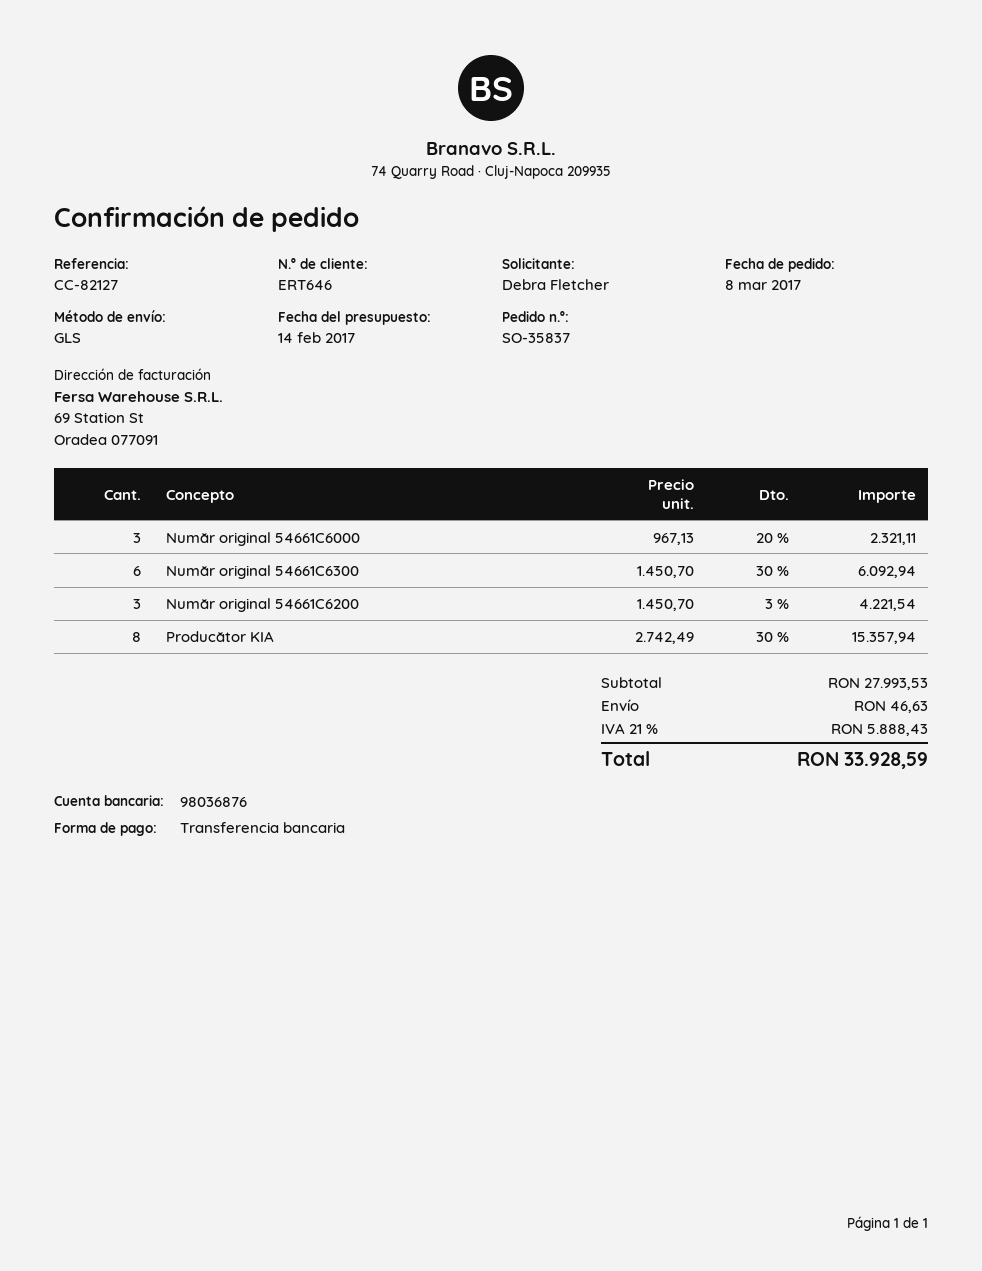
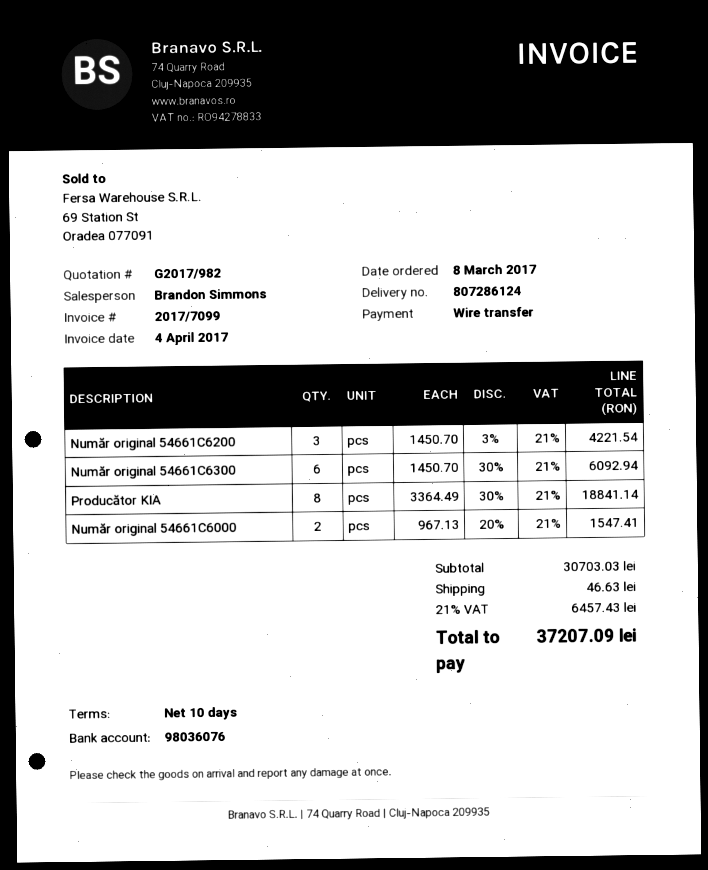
bank account: 98036876 -> 98036076
Număr original 54661C6000: 3 x 967.13 - 20% = 2321.11 -> 2 x 967.13 - 20% = 1547.41
Producător KIA: 8 x 2742.49 - 30% = 15357.94 -> 8 x 3364.49 - 30% = 18841.14
subtotal: 27993.53 -> 30703.03
tax: 21% = 5888.43 -> 21% = 6457.43
total: 33928.59 -> 37207.09

